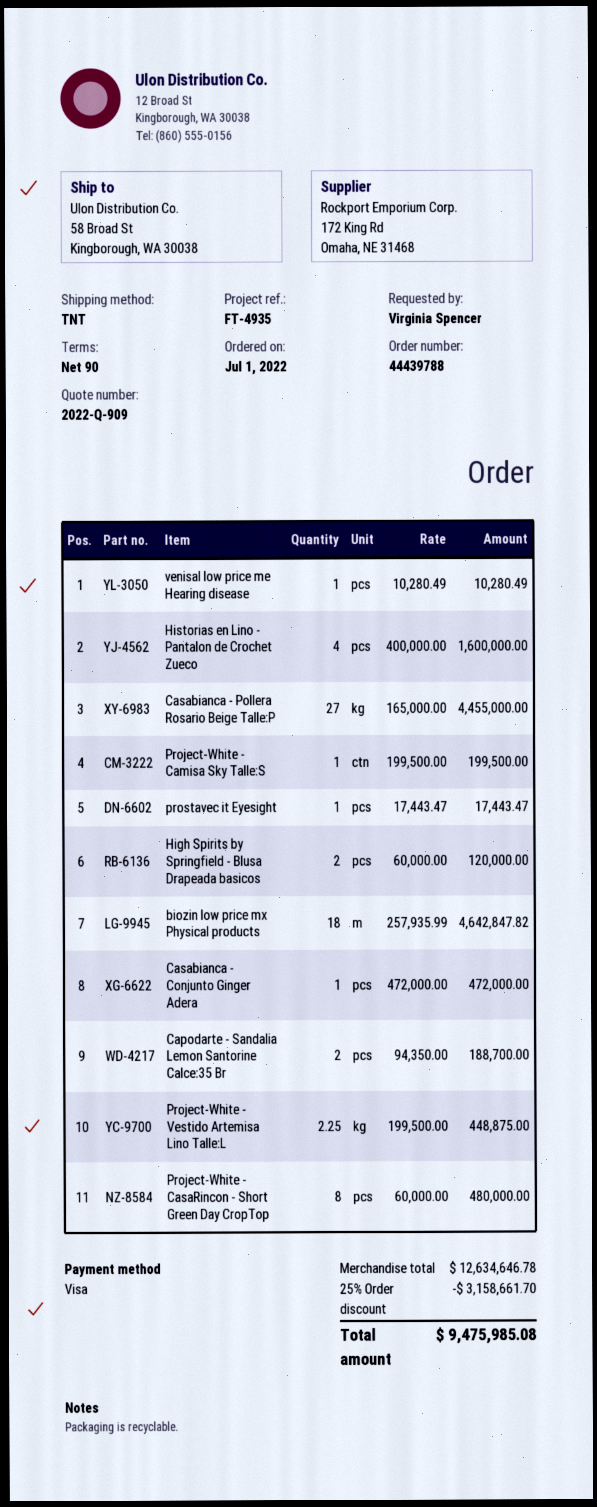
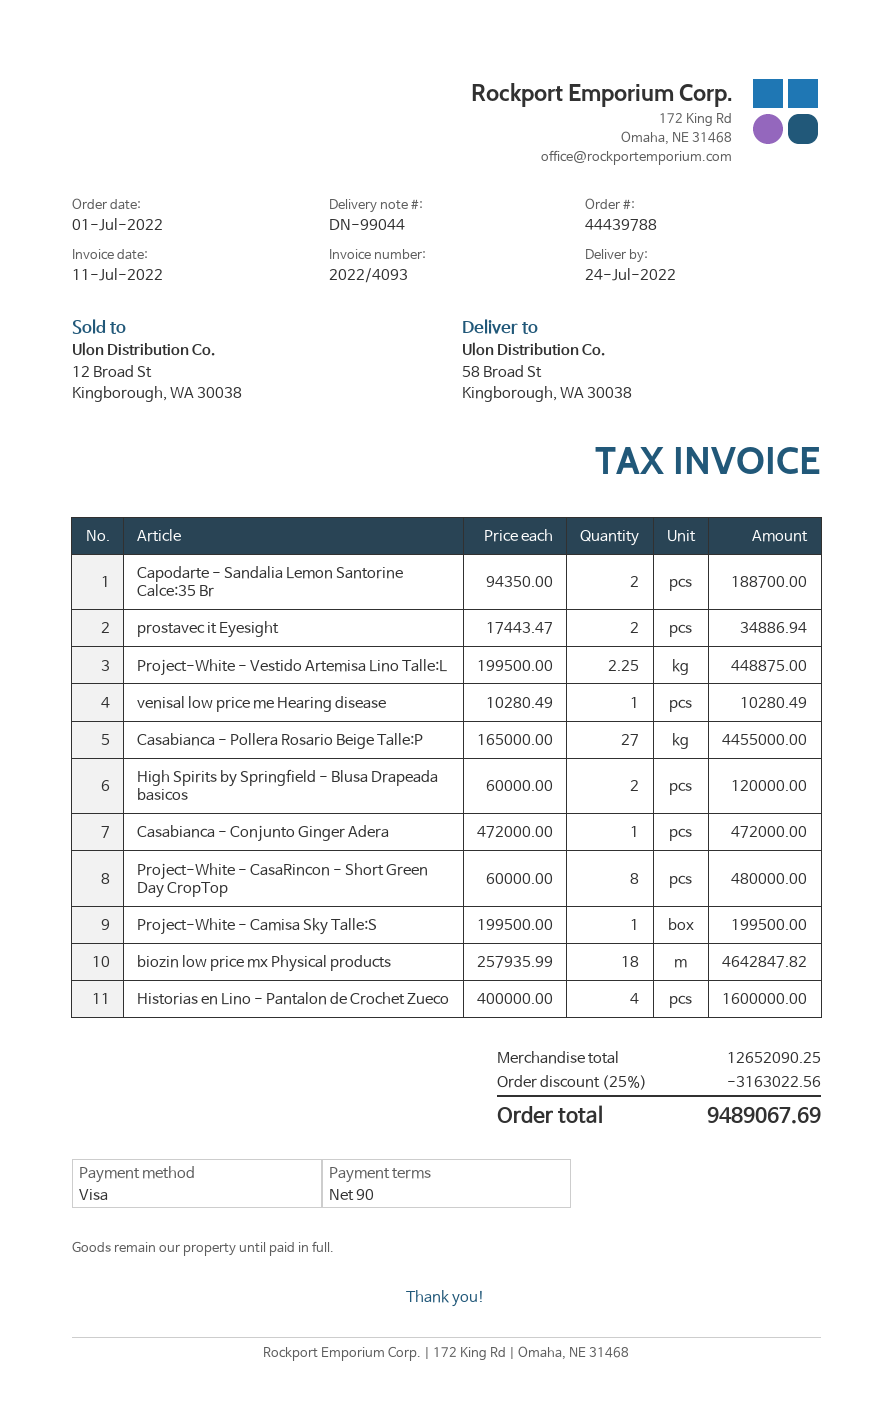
prostavec it Eyesight: 1 x 17443.47 = 17443.47 -> 2 x 17443.47 = 34886.94
subtotal: 12634646.78 -> 12652090.25
discount: 25% = 3158661.70 -> 25% = 3163022.56
total: 9475985.08 -> 9489067.69

